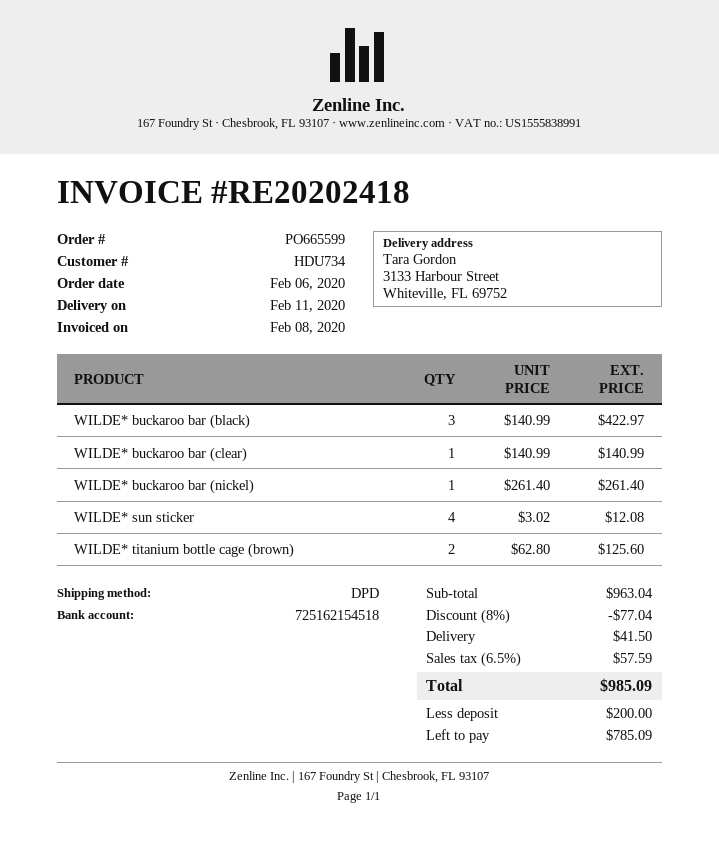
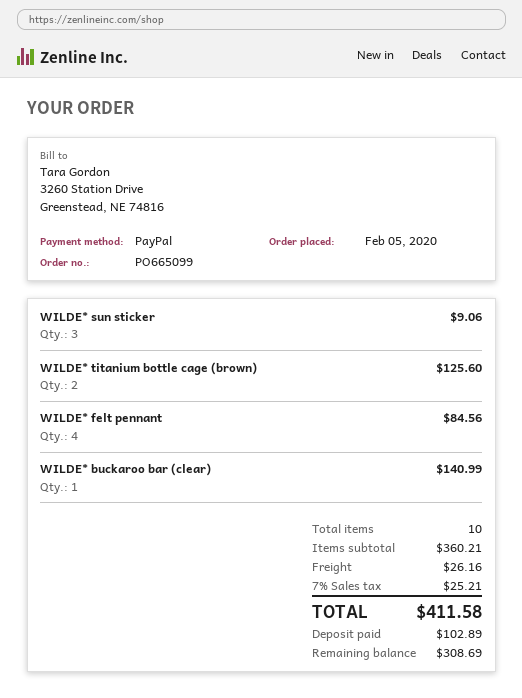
order number: PO665599 -> PO665099
order date: 2020-02-06 -> 2020-02-05
WILDE* buckaroo bar (black): 3 for 422.97 -> none
WILDE* buckaroo bar (nickel): 1 for 261.40 -> none
WILDE* sun sticker: 4 for 12.08 -> 3 for 9.06
WILDE* felt pennant: none -> 4 for 84.56
subtotal: 963.04 -> 360.21
discount: 8% = 77.04 -> none
shipping: 41.50 -> 26.16
tax: 6.5% = 57.59 -> 7% = 25.21
total: 985.09 -> 411.58
deposit: 200.00 -> 102.89
balance: 785.09 -> 308.69

